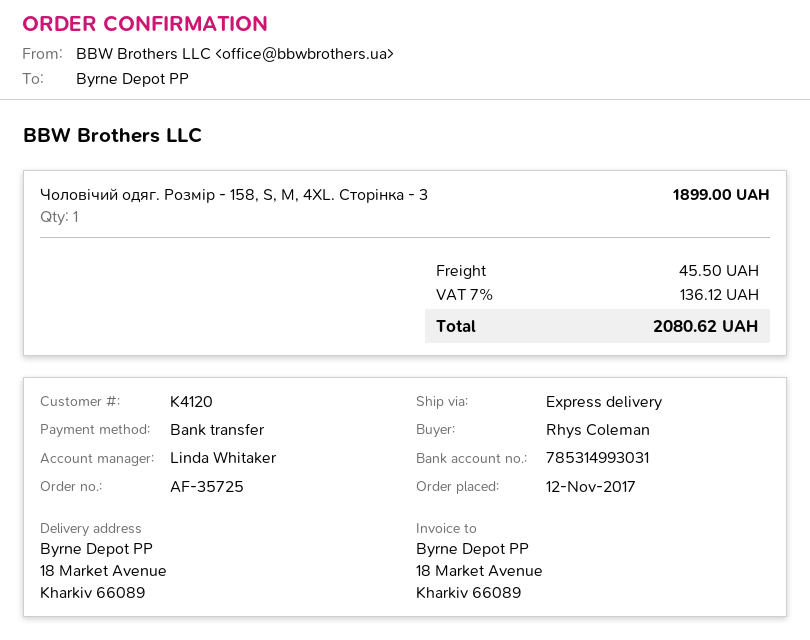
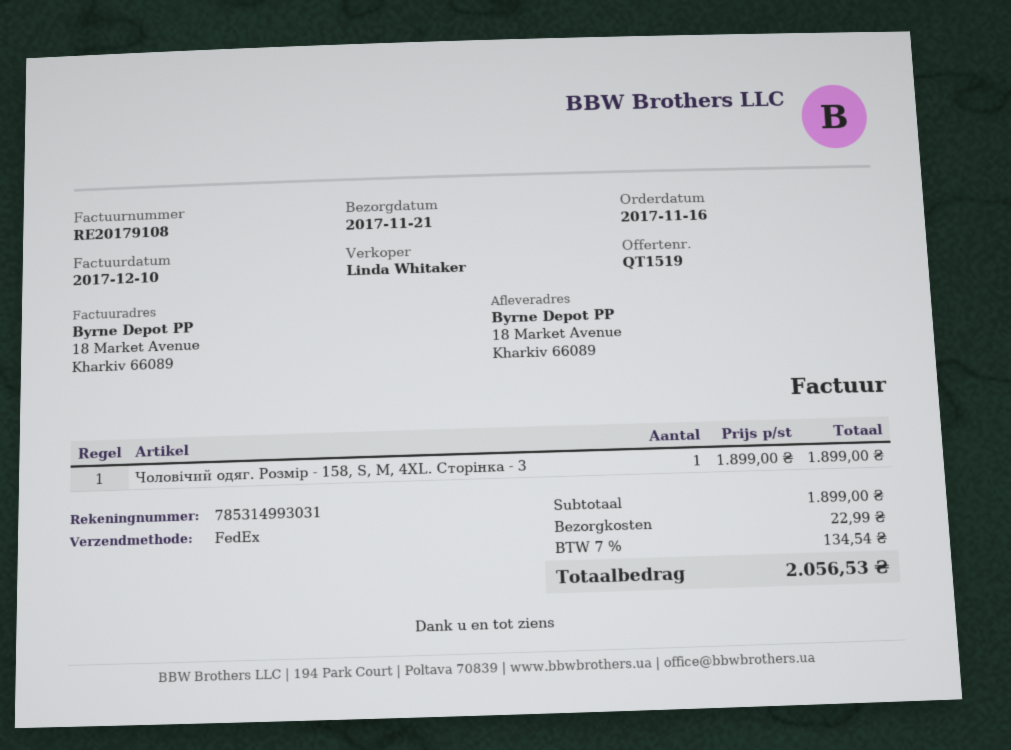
order date: 2017-11-12 -> 2017-11-16
shipping method: express -> FedEx
shipping: 45.50 -> 22.99
tax: 7% = 136.12 -> 7% = 134.54
total: 2080.62 -> 2056.53

